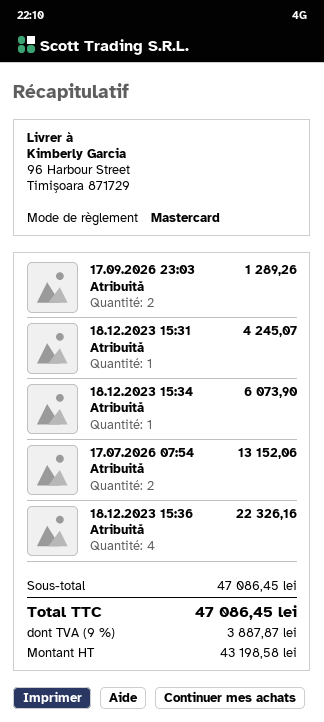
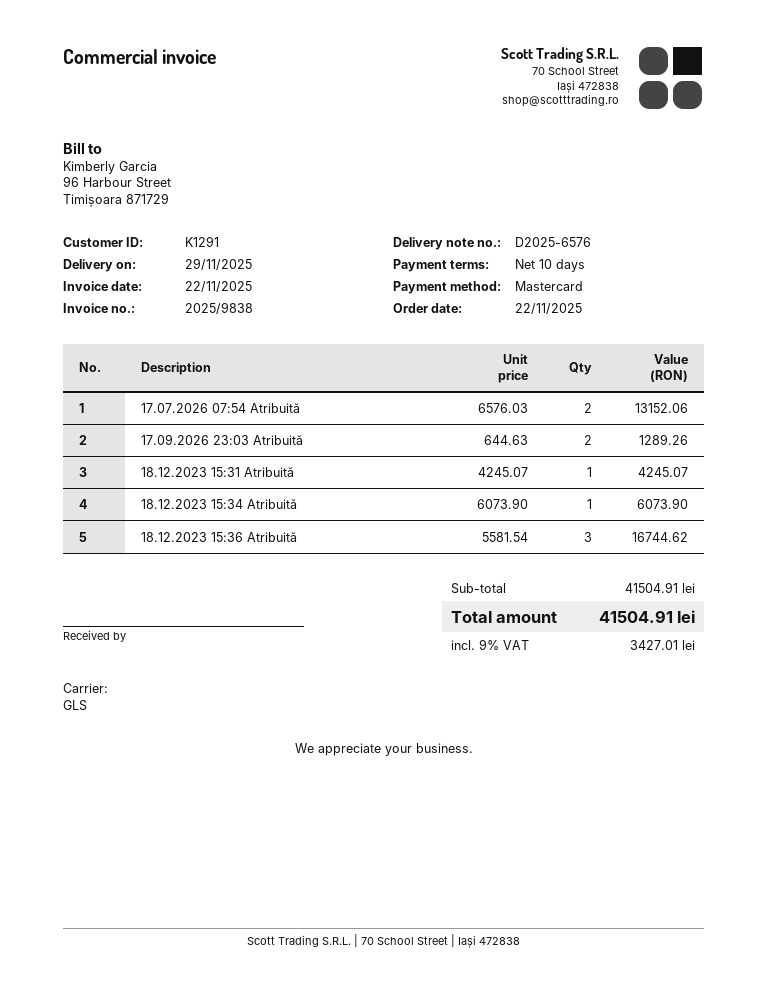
18.12.2023 15:36 Atribuită: 4 for 22326.16 -> 3 for 16744.62
subtotal: 47086.45 -> 41504.91
tax: 9% = 3887.87 -> 9% = 3427.01
total: 47086.45 -> 41504.91

